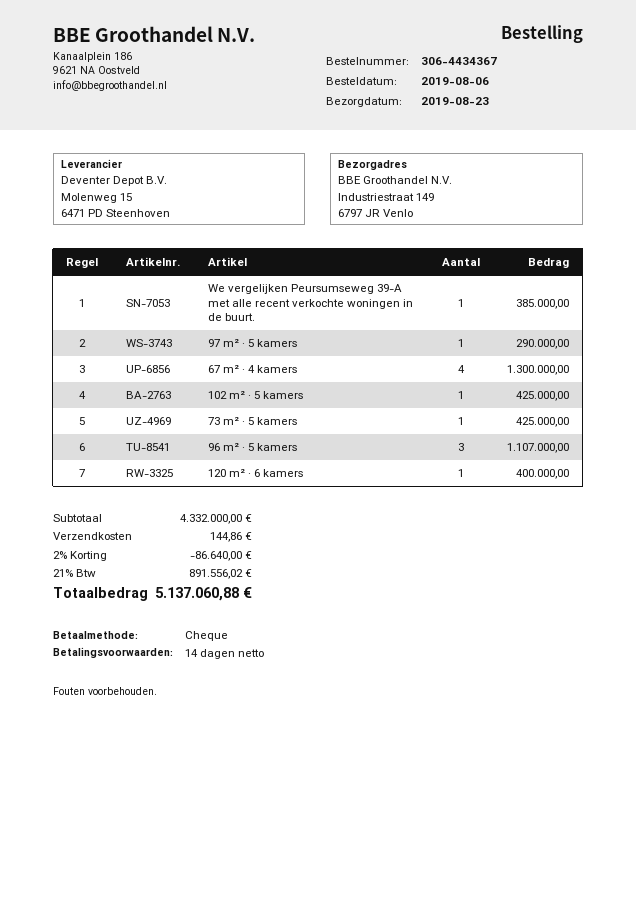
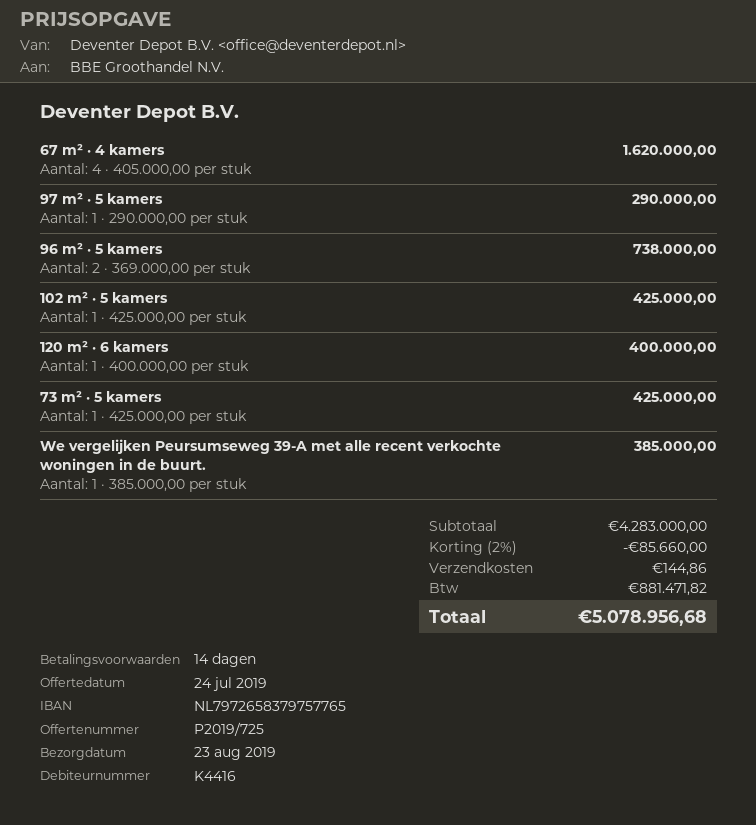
67 m² · 4 kamers: 4 for 1300000.00 -> 4 for 1620000.00
96 m² · 5 kamers: 3 for 1107000.00 -> 2 for 738000.00
subtotal: 4332000.00 -> 4283000.00
discount: 2% = 86640.00 -> 2% = 85660.00
tax: 891556.02 -> 881471.82
total: 5137060.88 -> 5078956.68

